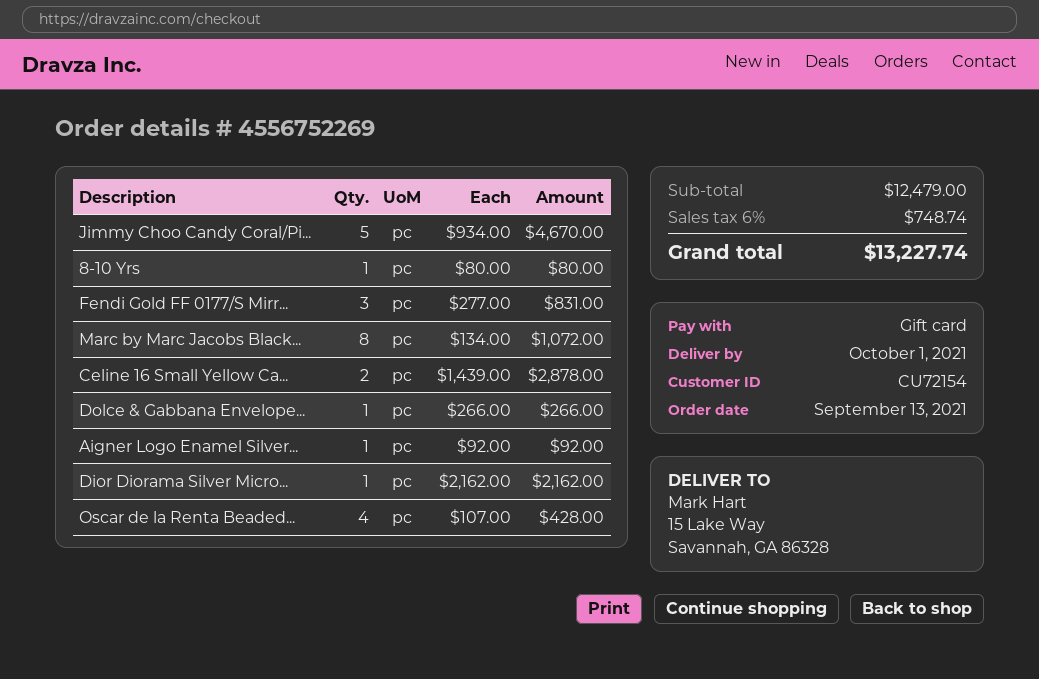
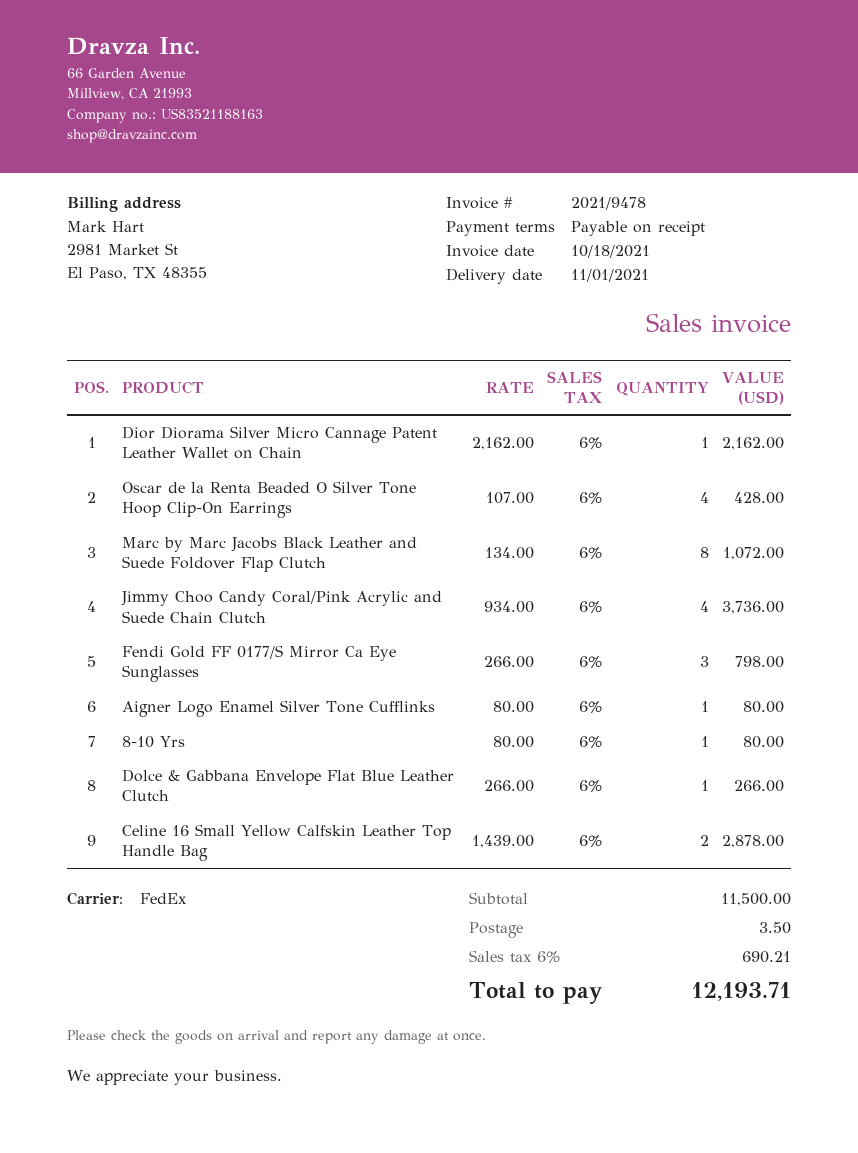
delivery date: 2021-10-01 -> 2021-11-01
Jimmy Choo Candy Coral/Pi...: 5 x 934.00 = 4670.00 -> 4 x 934.00 = 3736.00
Fendi Gold FF 0177/S Mirr...: 3 x 277.00 = 831.00 -> 3 x 266.00 = 798.00
Aigner Logo Enamel Silver...: 1 x 92.00 = 92.00 -> 1 x 80.00 = 80.00
subtotal: 12479.00 -> 11500.00
shipping: none -> 3.50
tax: 6% = 748.74 -> 6% = 690.21
total: 13227.74 -> 12193.71

